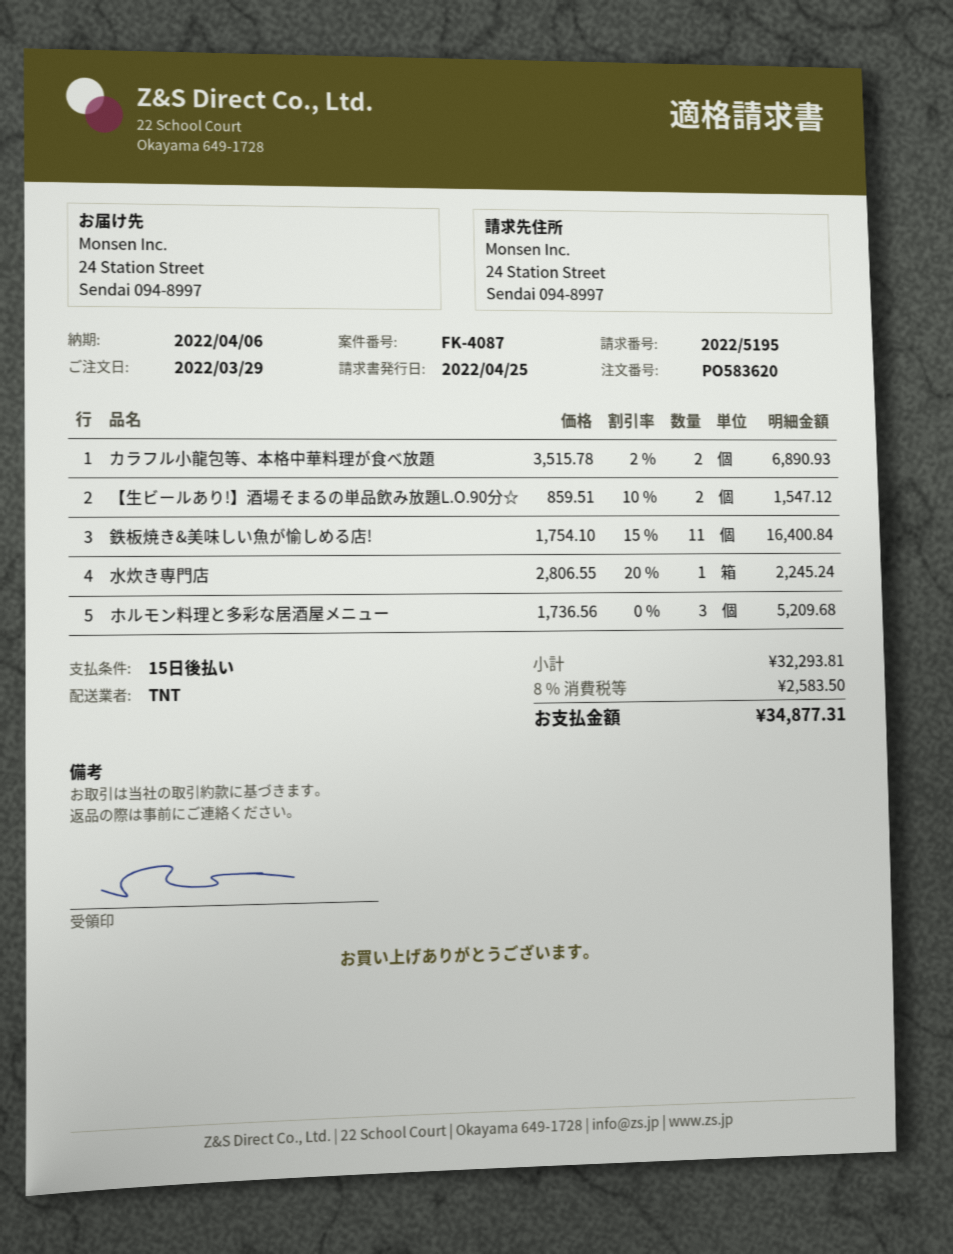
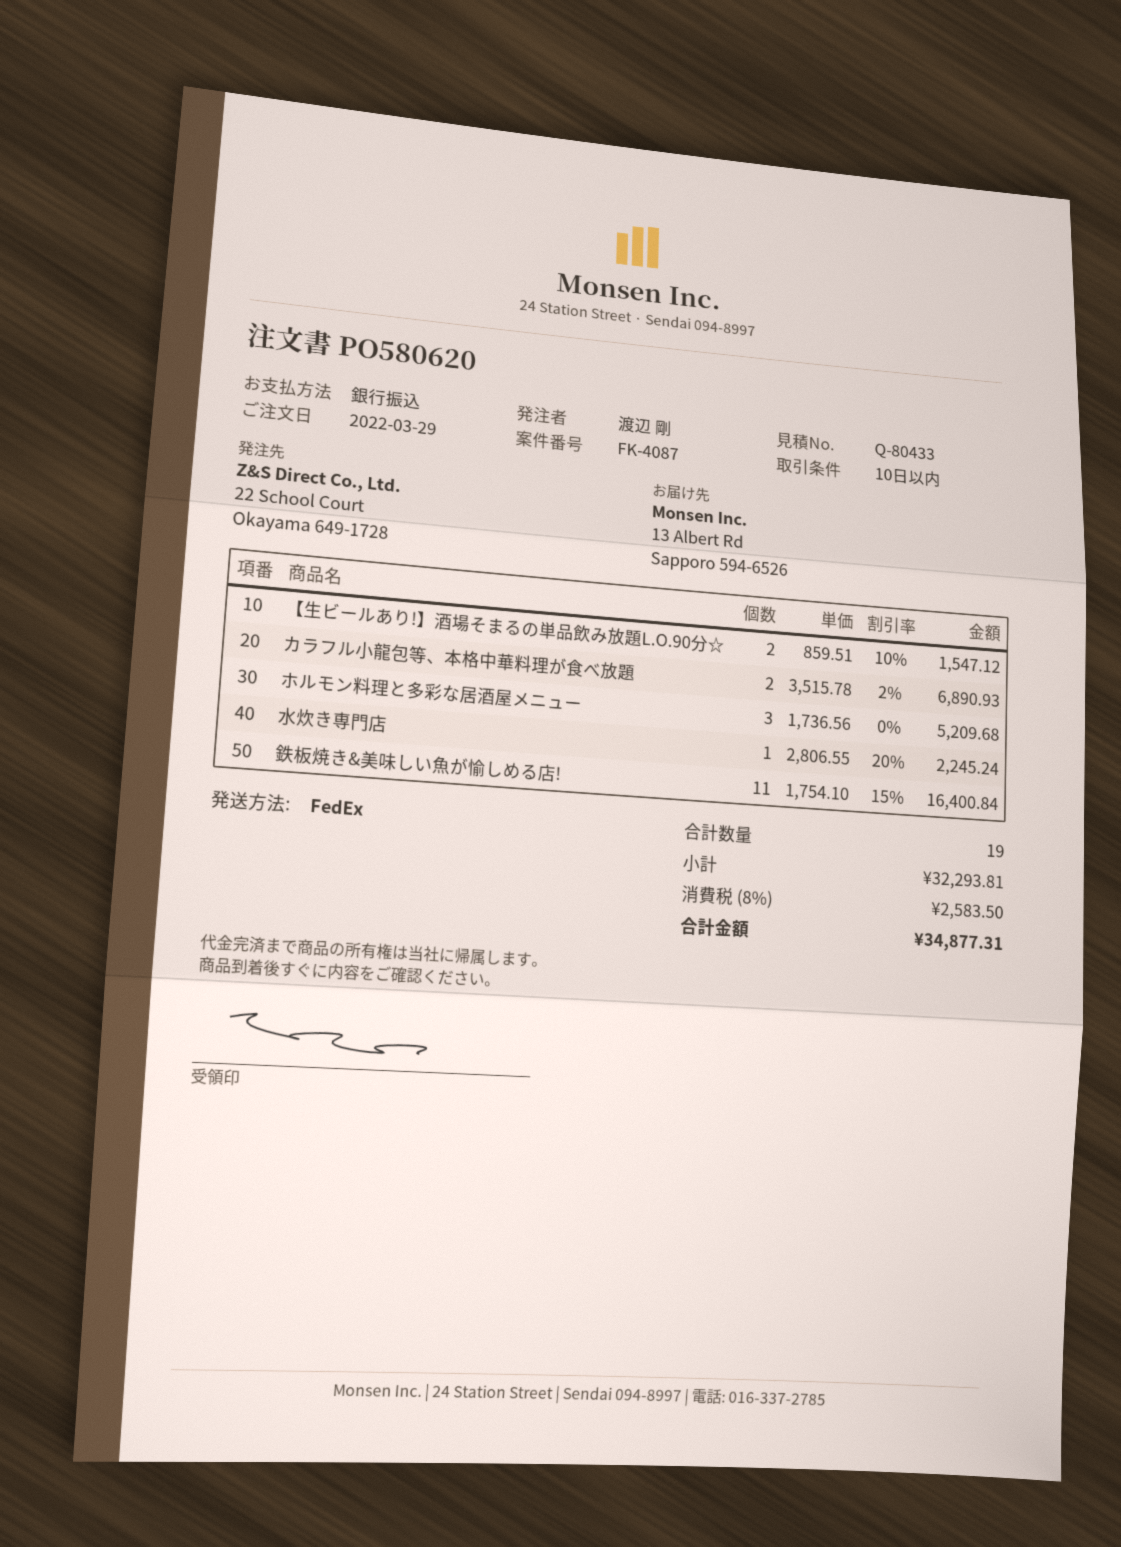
order number: PO583620 -> PO580620
payment terms: 15 days -> 10 days
shipping method: TNT -> FedEx
ship to: 24 Station Street, Sendai 094-8997 -> 13 Albert Rd, Sapporo 594-6526

